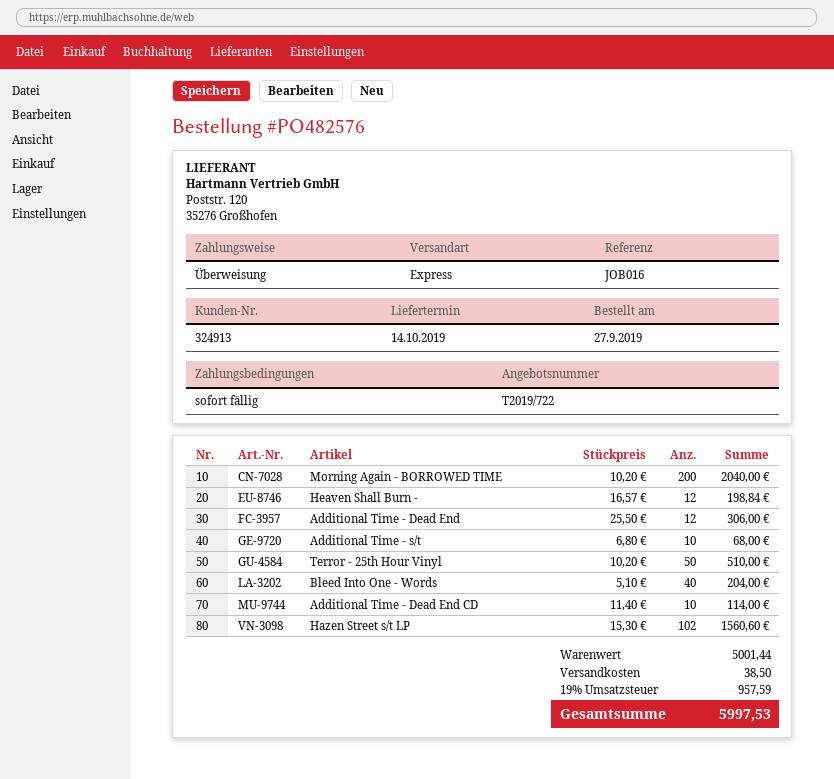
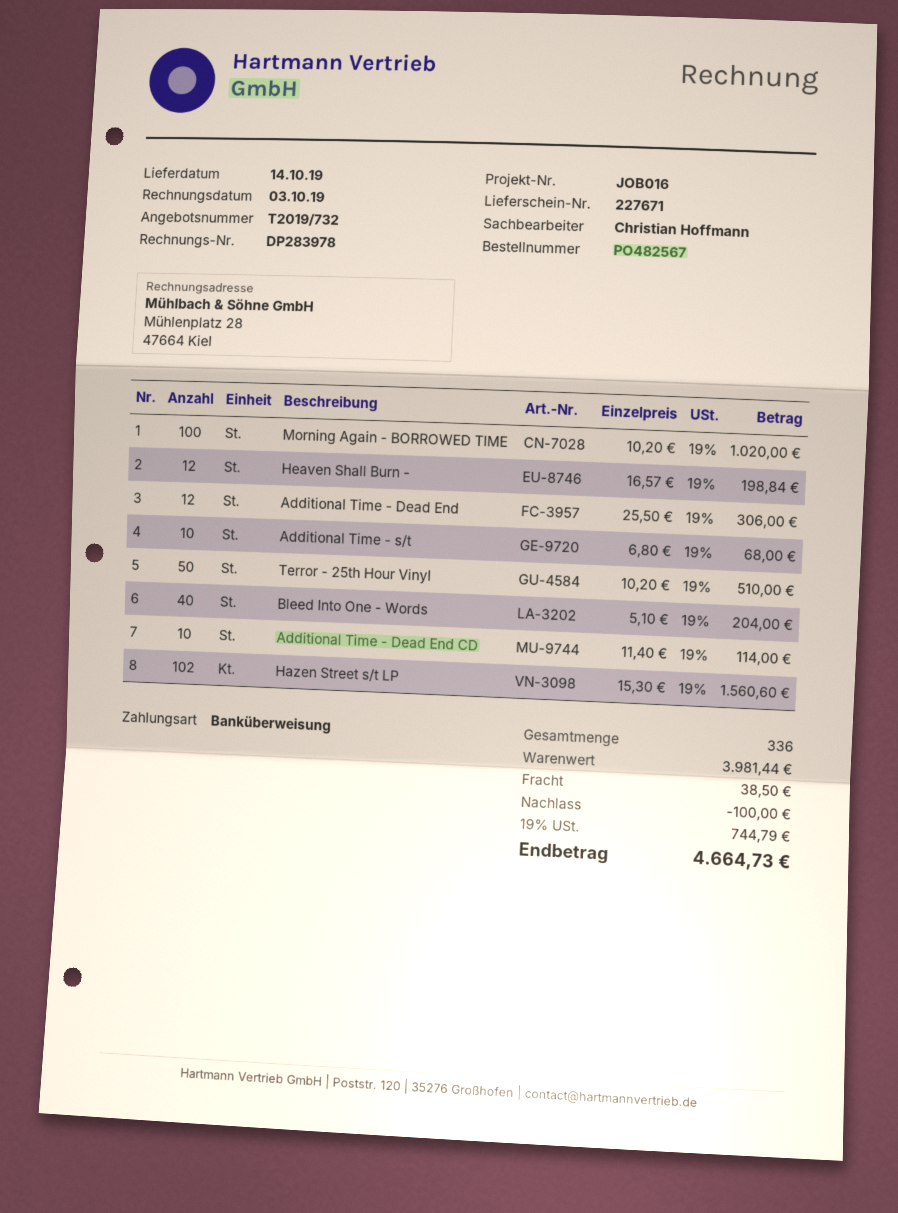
quote number: T2019/722 -> T2019/732
order number: PO482576 -> PO482567
Morning Again - BORROWED TIME: 200 x 10.20 = 2040.00 -> 100 x 10.20 = 1020.00
subtotal: 5001.44 -> 3981.44
discount: none -> 100.00
tax: 19% = 957.59 -> 19% = 744.79
total: 5997.53 -> 4664.73

